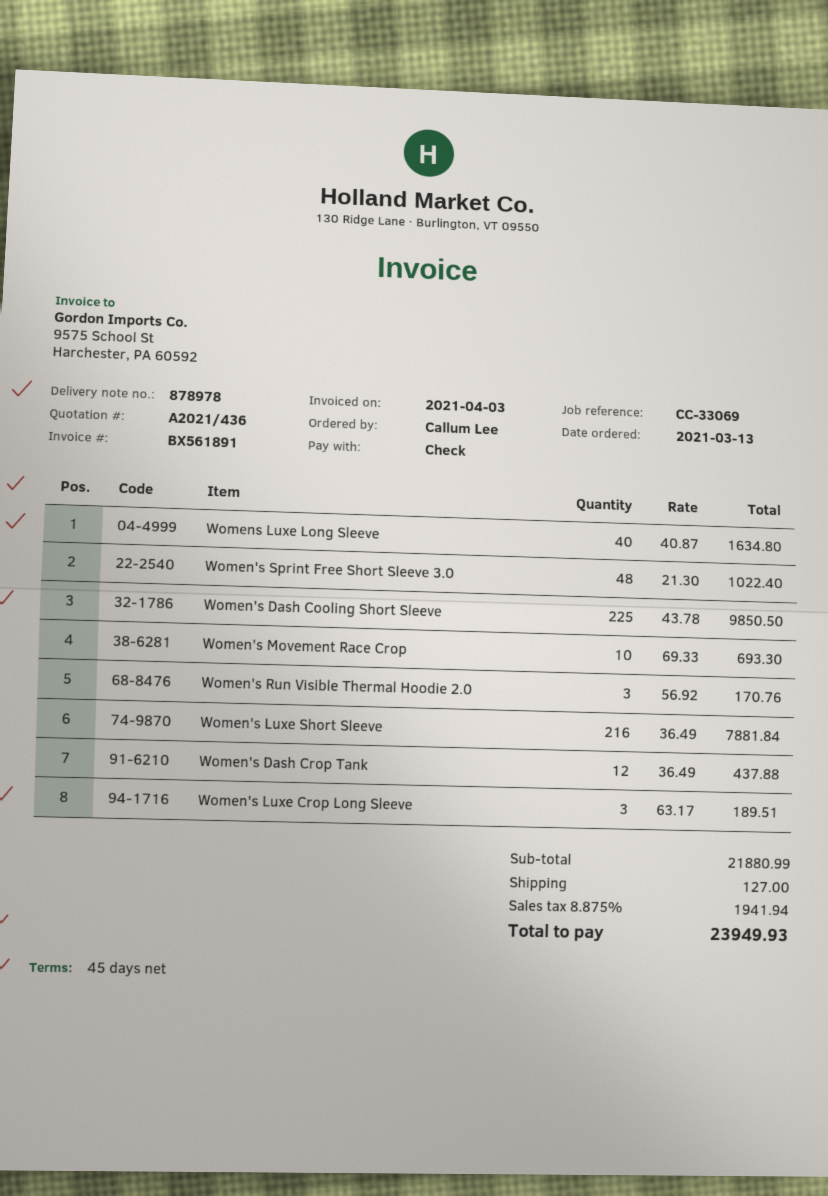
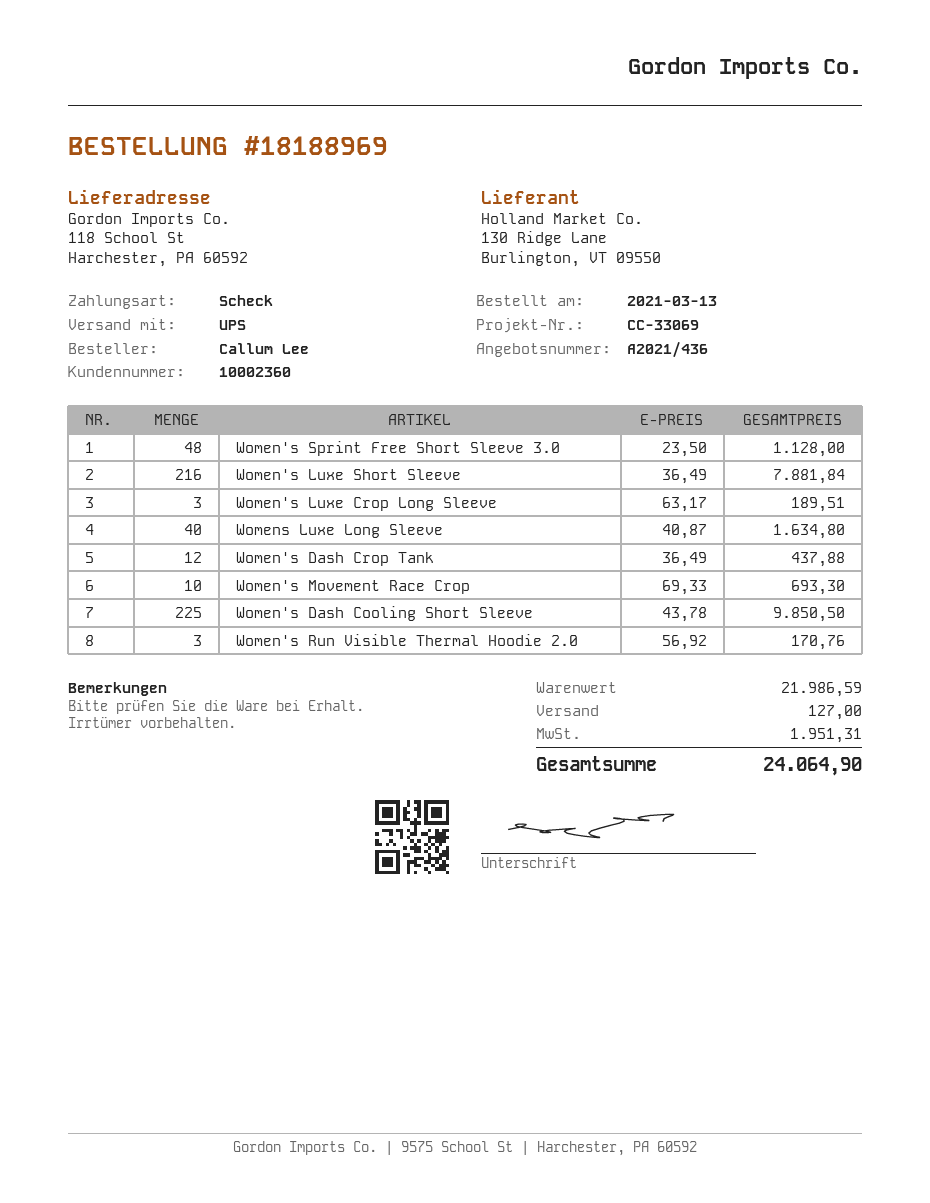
Women's Sprint Free Short Sleeve 3.0: 48 x 21.30 = 1022.40 -> 48 x 23.50 = 1128.00
subtotal: 21880.99 -> 21986.59
tax: 1941.94 -> 1951.31
total: 23949.93 -> 24064.90

